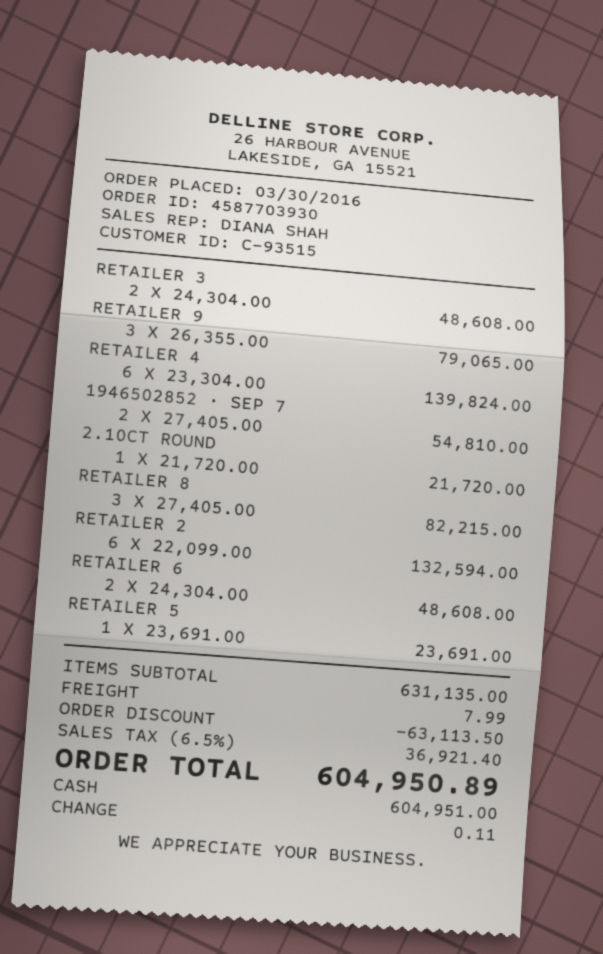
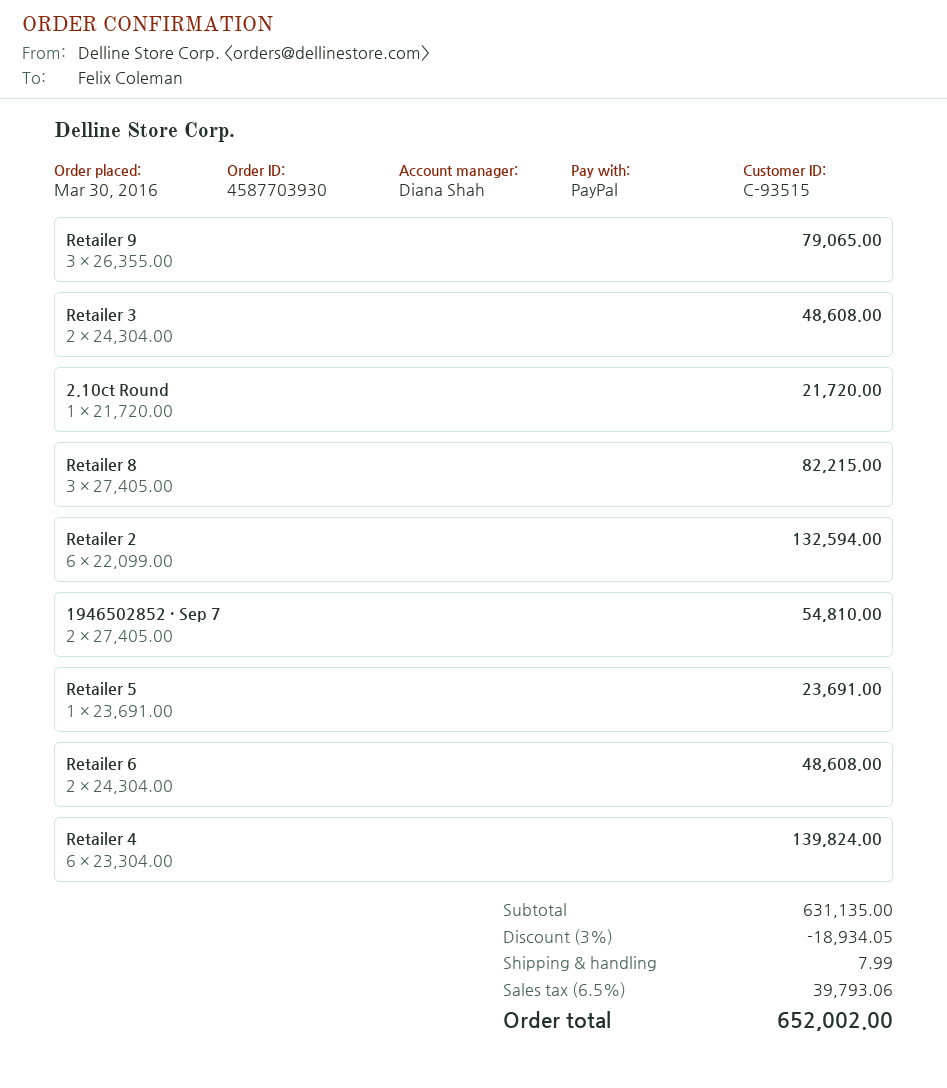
payment method: cash -> PayPal
discount: 63113.50 -> 18934.05
tax: 6.5% = 36921.40 -> 6.5% = 39793.06
total: 604950.89 -> 652002.00

